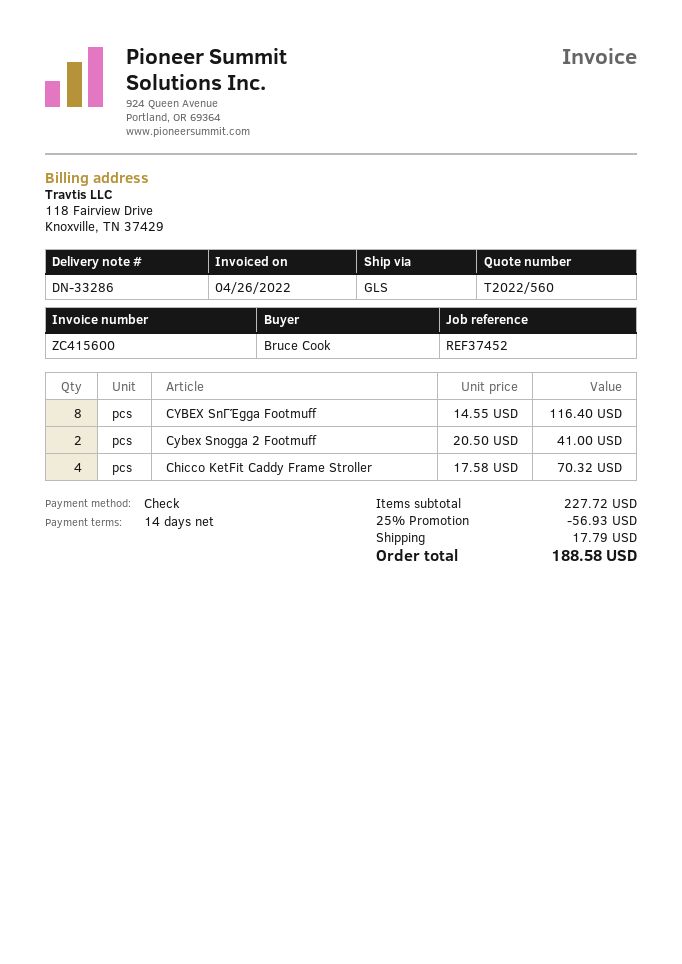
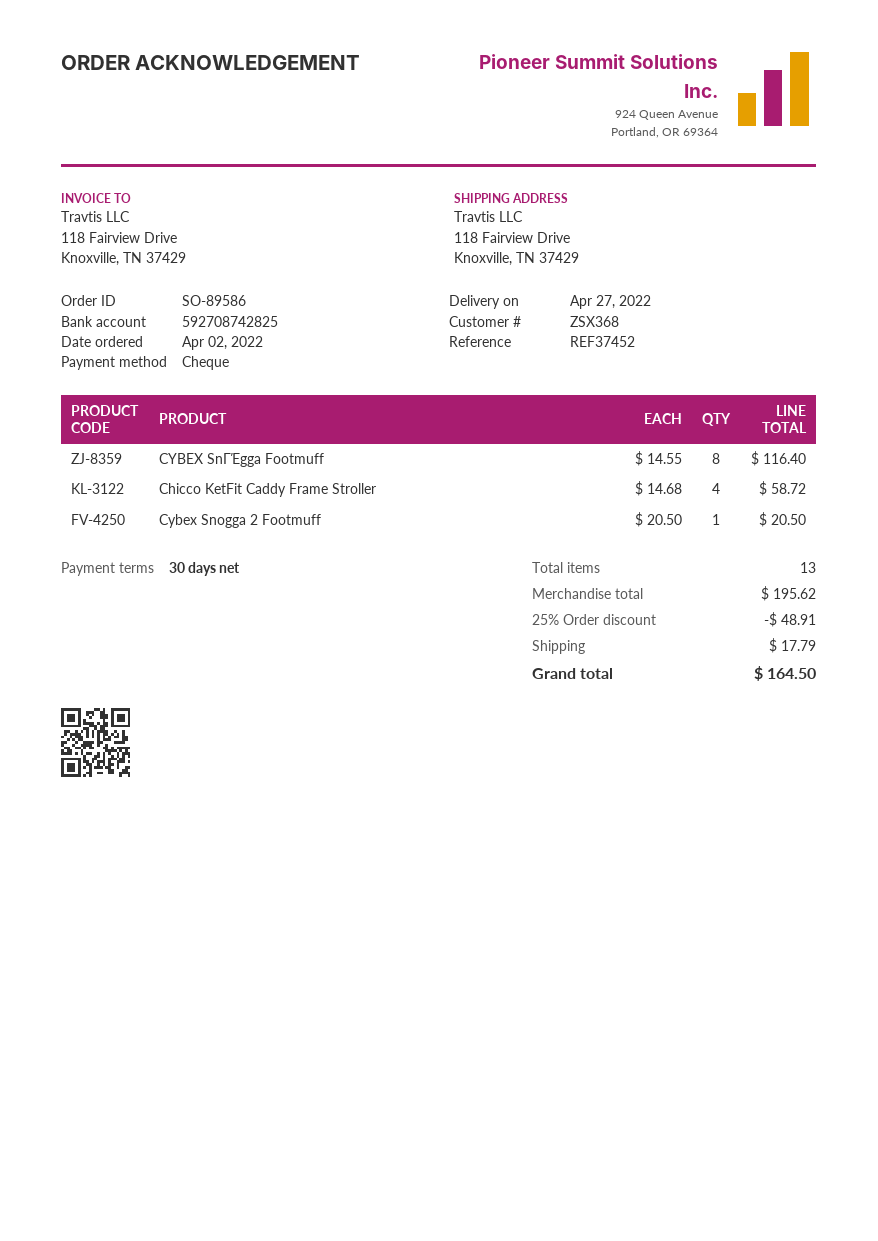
payment terms: 14 days -> 30 days
Cybex Snogga 2 Footmuff: 2 x 20.50 = 41.00 -> 1 x 20.50 = 20.50
Chicco KetFit Caddy Frame Stroller: 4 x 17.58 = 70.32 -> 4 x 14.68 = 58.72
subtotal: 227.72 -> 195.62
discount: 25% = 56.93 -> 25% = 48.91
total: 188.58 -> 164.50

